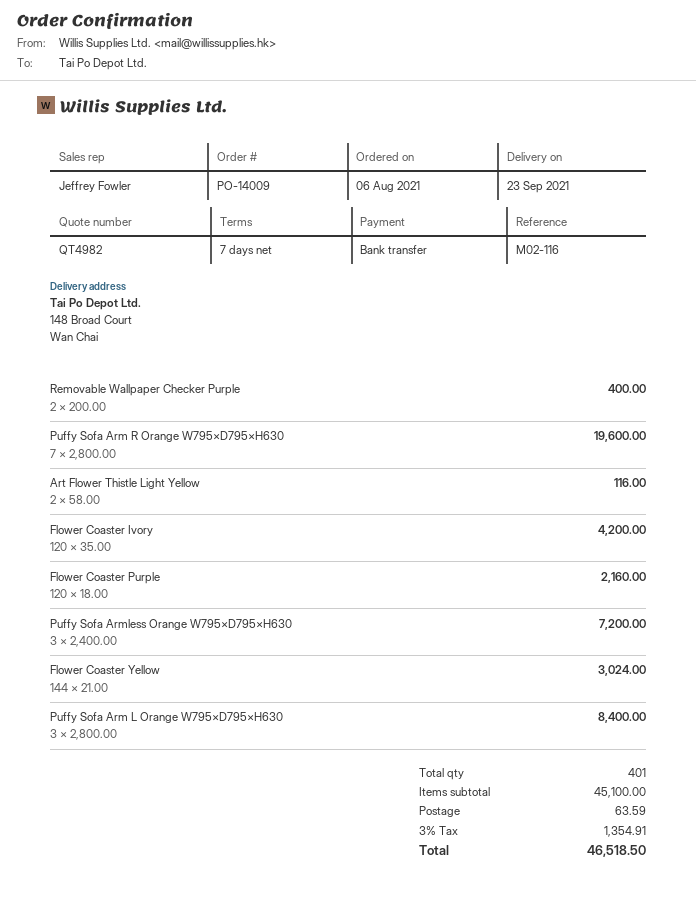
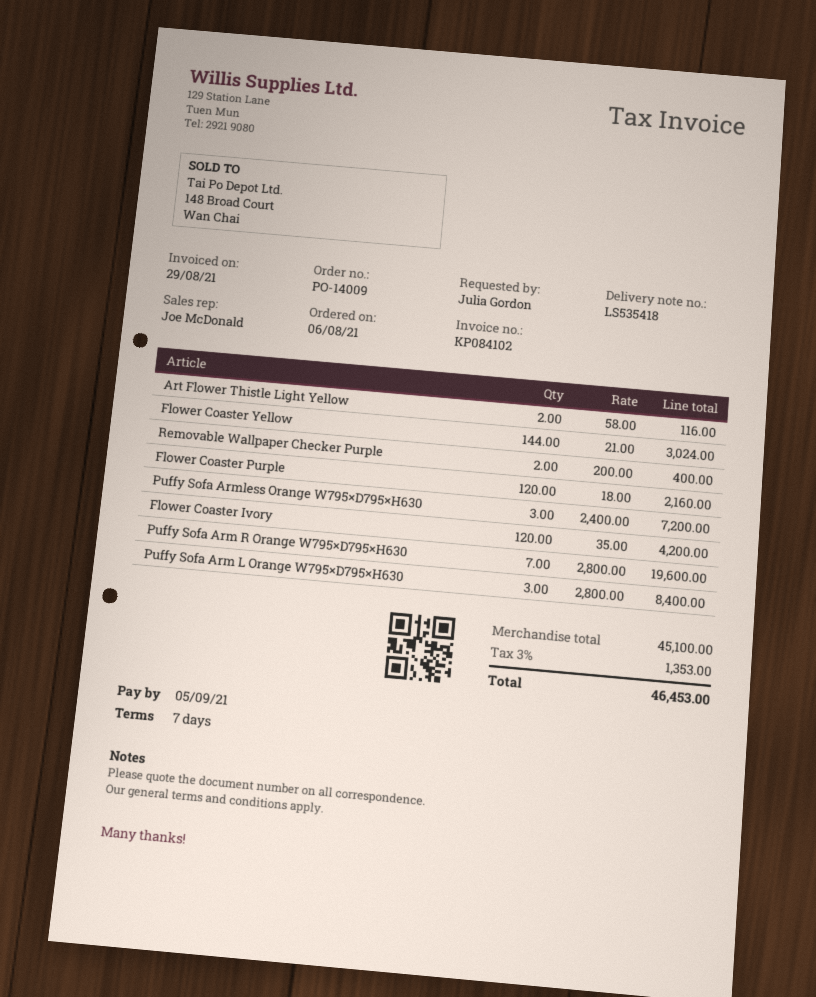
sales rep: Jeffrey Fowler -> Joe McDonald
shipping: 63.59 -> none
tax: 3% = 1354.91 -> 3% = 1353.00
total: 46518.50 -> 46453.00

